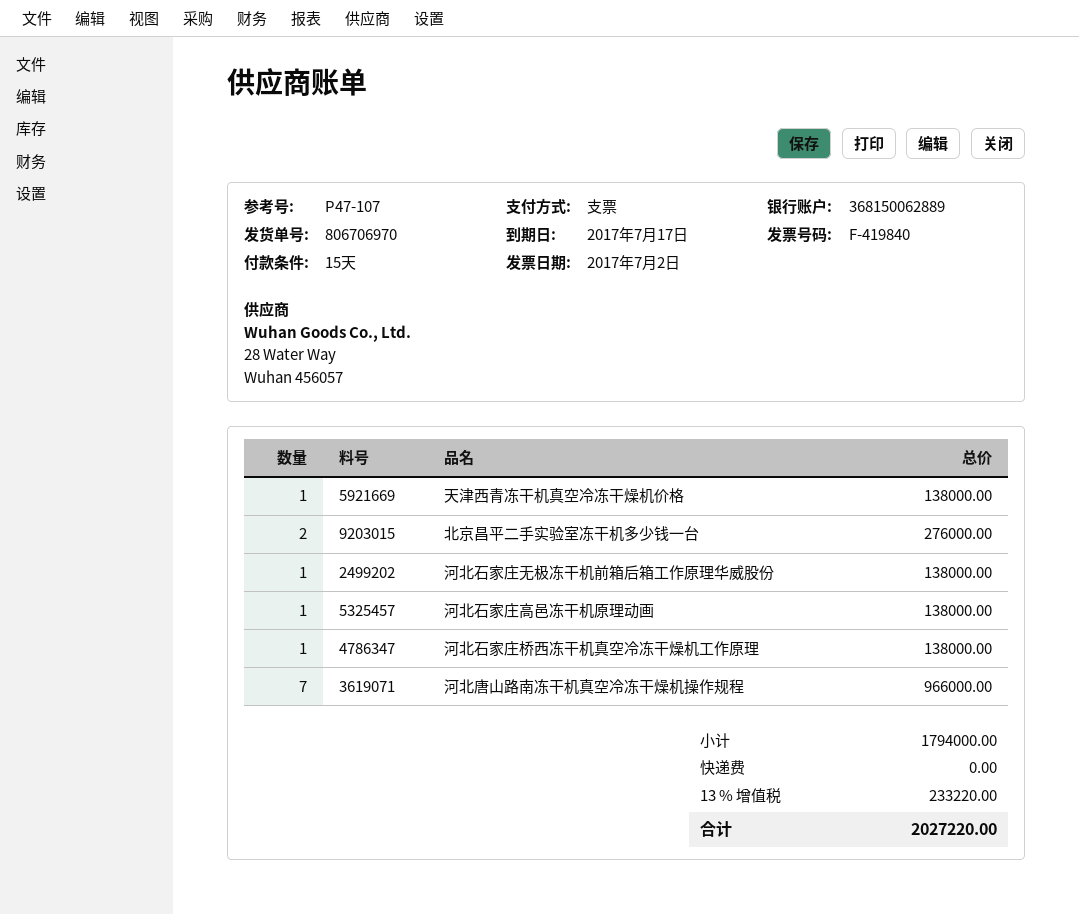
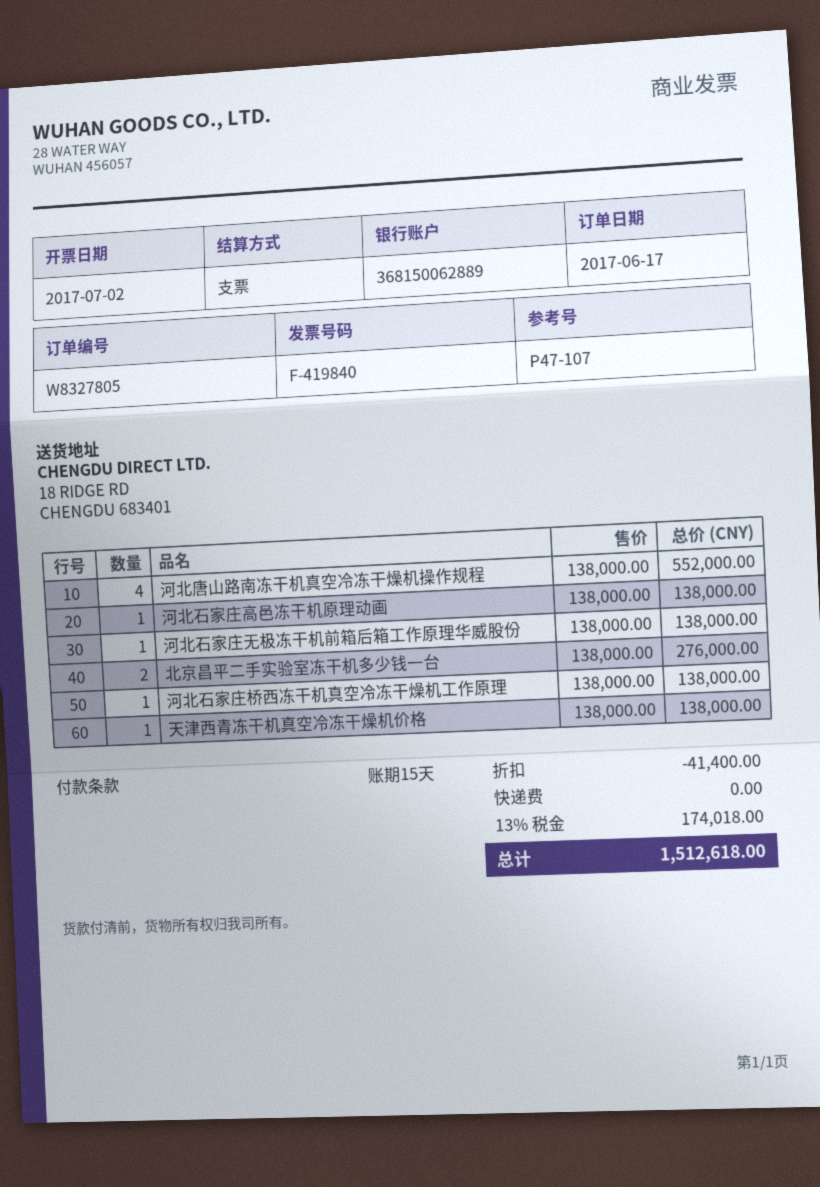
河北唐山路南冻干机真空冷冻干燥机操作规程: 7 for 966000.00 -> 4 for 552000.00
discount: none -> 41400.00
tax: 13% = 233220.00 -> 13% = 174018.00
total: 2027220.00 -> 1512618.00

